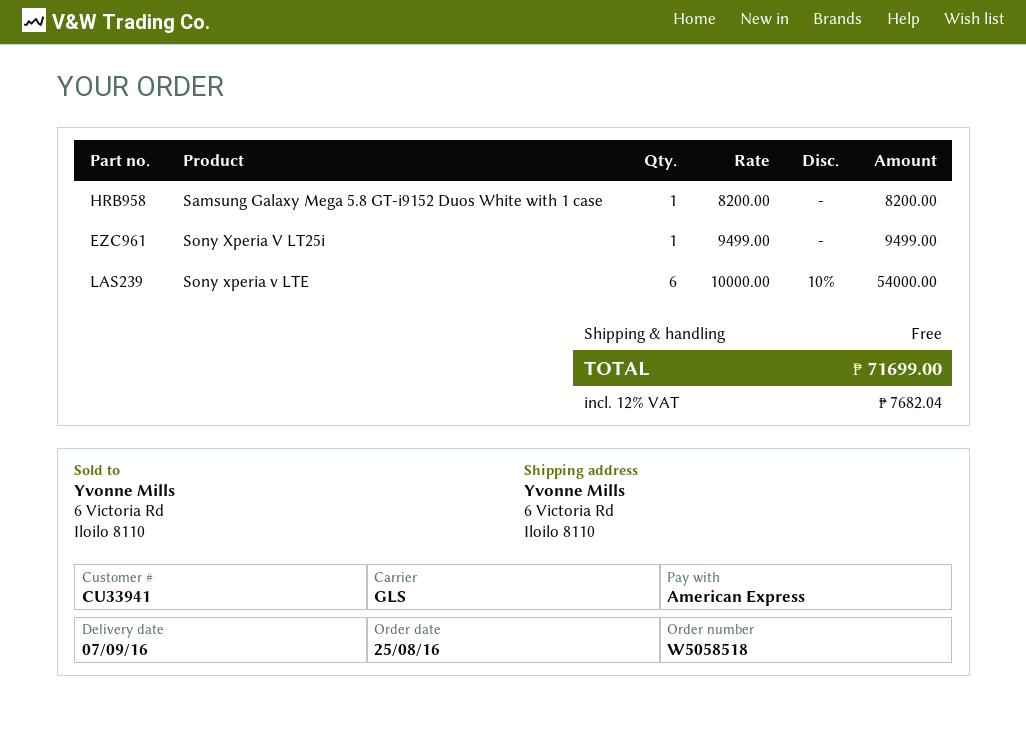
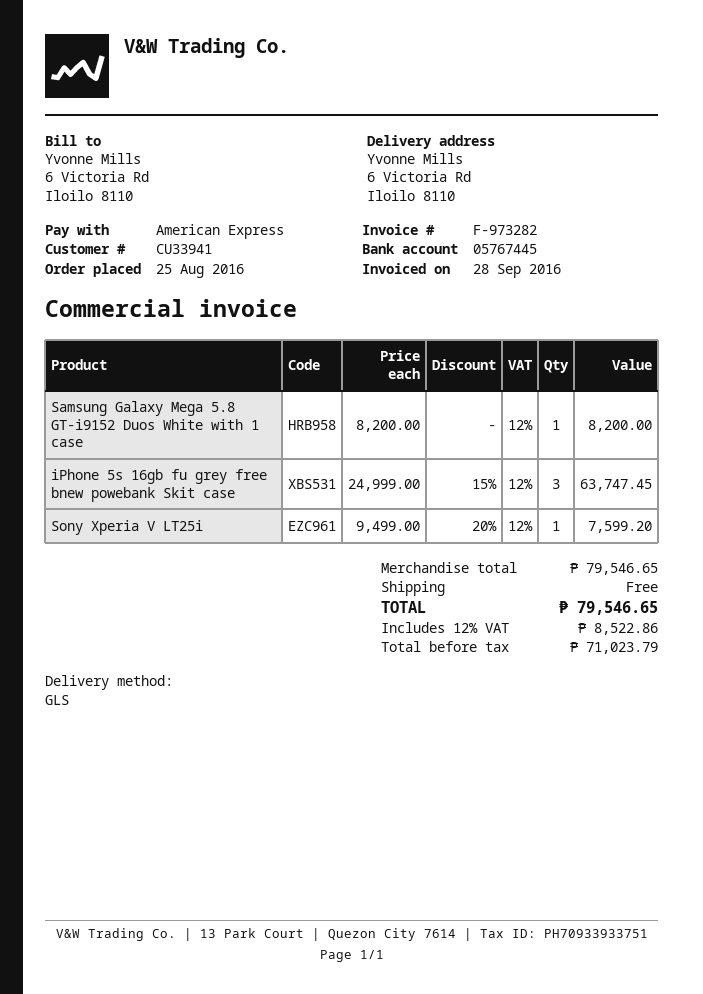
Sony Xperia V LT25i: 1 x 9499.00 = 9499.00 -> 1 x 9499.00 - 20% = 7599.20
Sony xperia v LTE: 6 x 10000.00 - 10% = 54000.00 -> none
iPhone 5s 16gb fu grey free bnew powebank Skit case: none -> 3 x 24999.00 - 15% = 63747.45
tax: 12% = 7682.04 -> 12% = 8522.86
total: 71699.00 -> 79546.65

